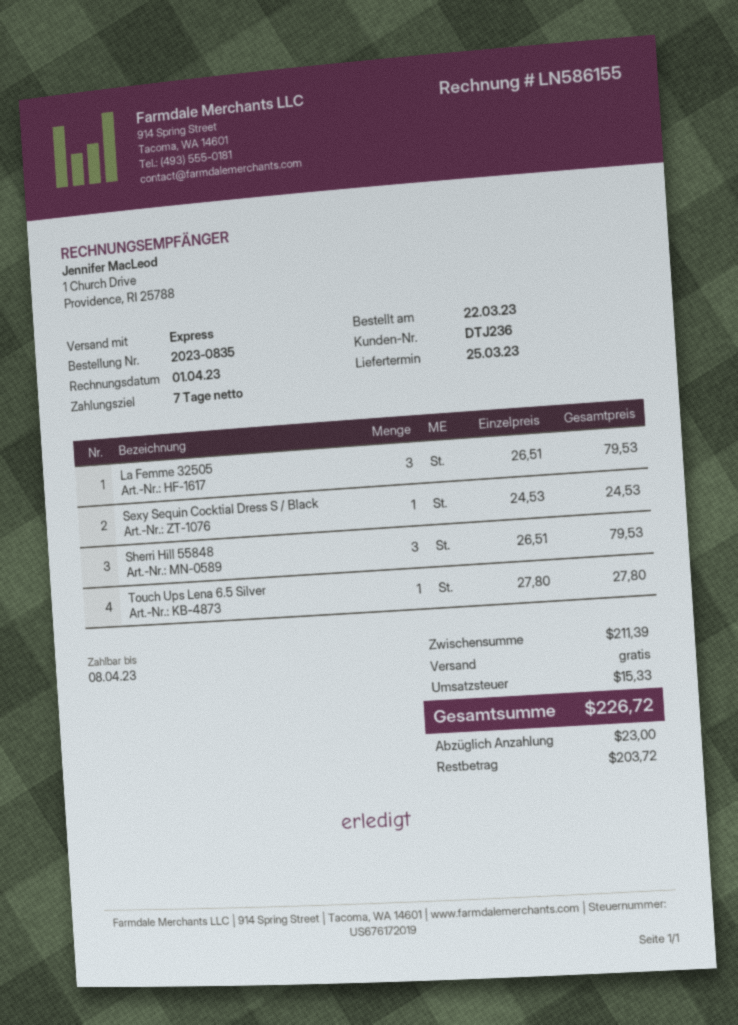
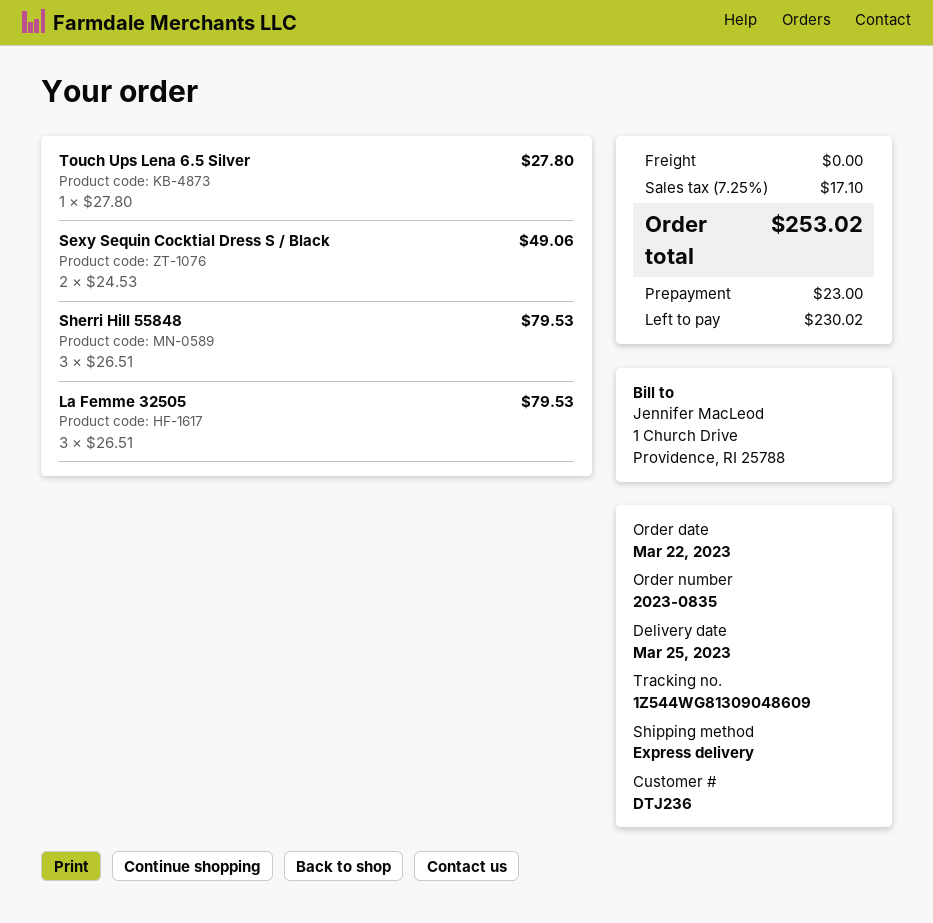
Sexy Sequin Cocktial Dress S / Black: 1 x 24.53 = 24.53 -> 2 x 24.53 = 49.06
tax: 15.33 -> 17.10
total: 226.72 -> 253.02
balance: 203.72 -> 230.02

